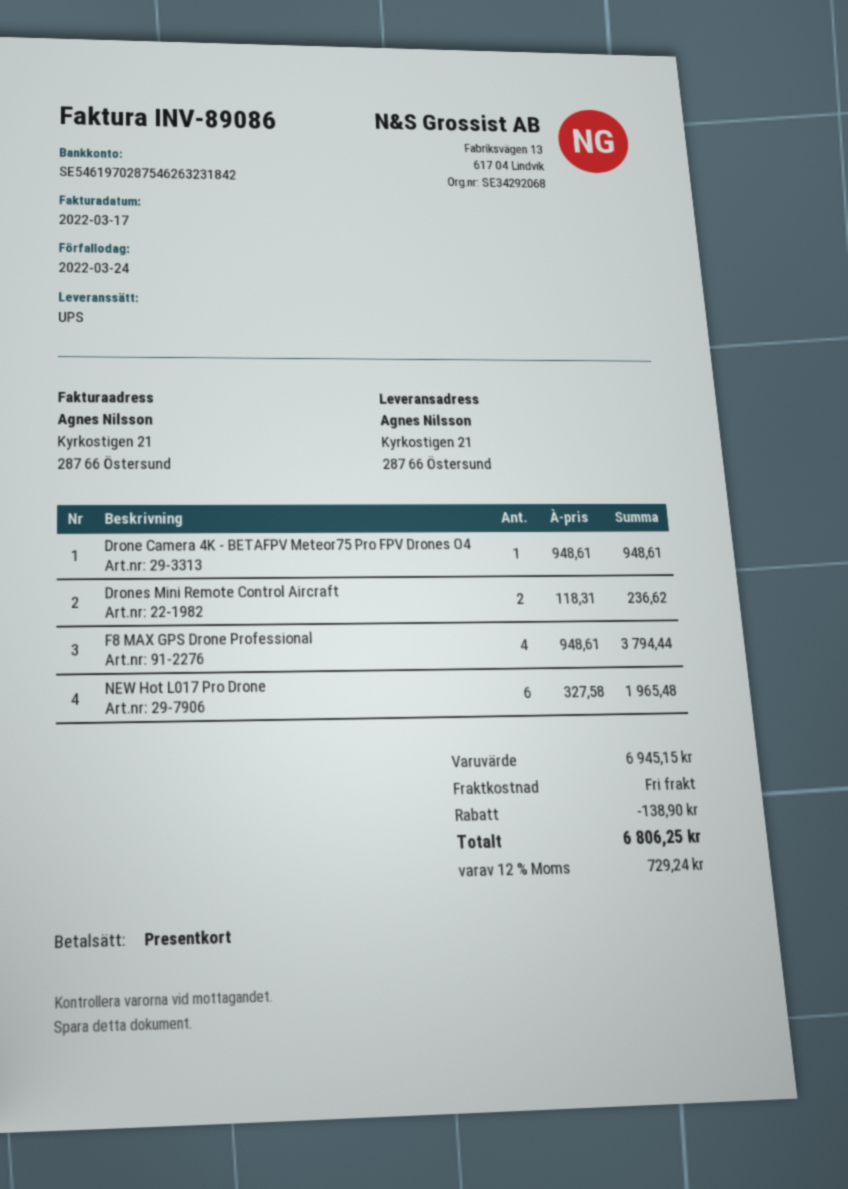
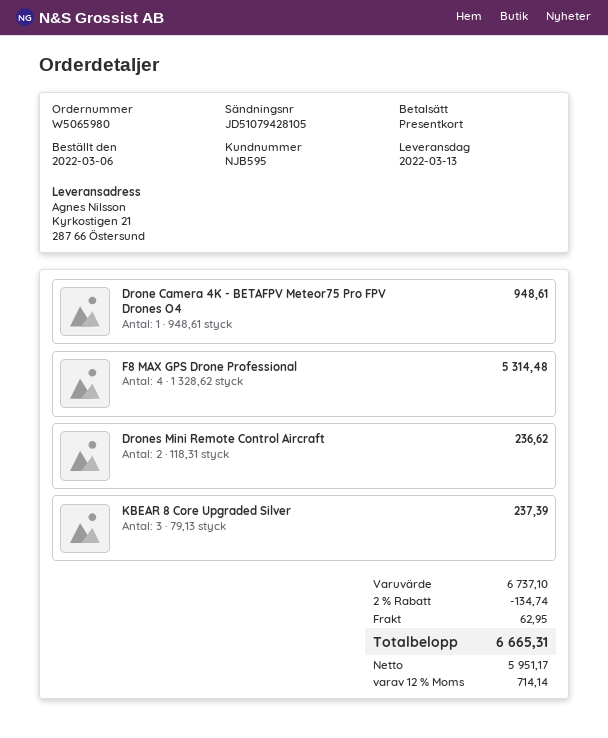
F8 MAX GPS Drone Professional: 4 x 948.61 = 3794.44 -> 4 x 1328.62 = 5314.48
NEW Hot L017 Pro Drone: 6 x 327.58 = 1965.48 -> none
KBEAR 8 Core Upgraded Silver: none -> 3 x 79.13 = 237.39
subtotal: 6945.15 -> 6737.10
discount: 138.90 -> 134.74
shipping: 0.00 -> 62.95
tax: 12% = 729.24 -> 12% = 714.14
total: 6806.25 -> 6665.31

